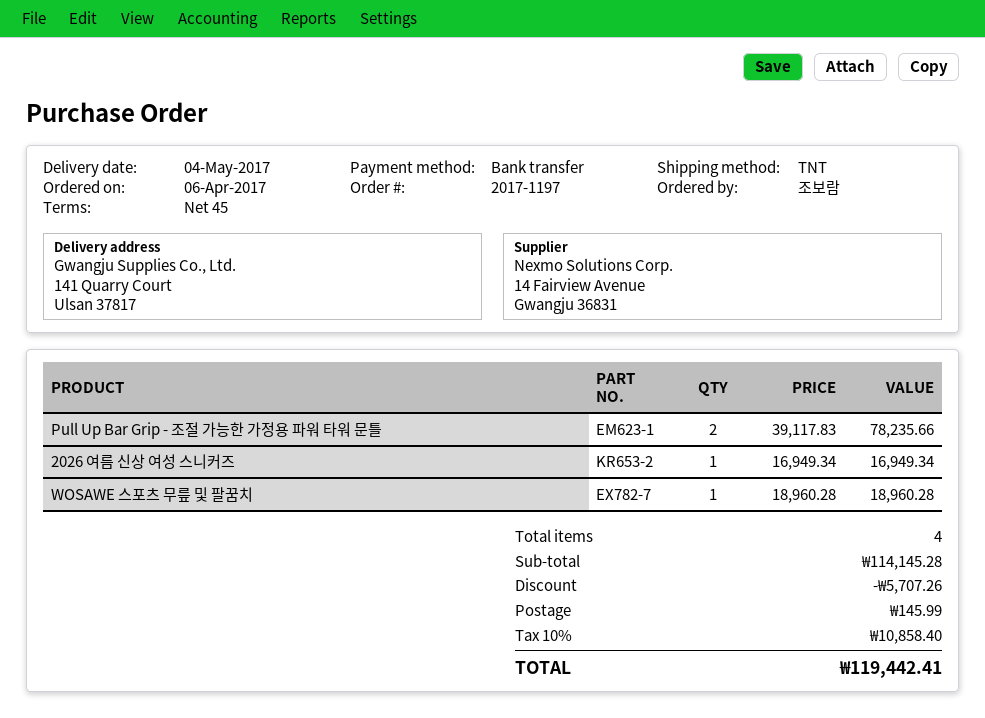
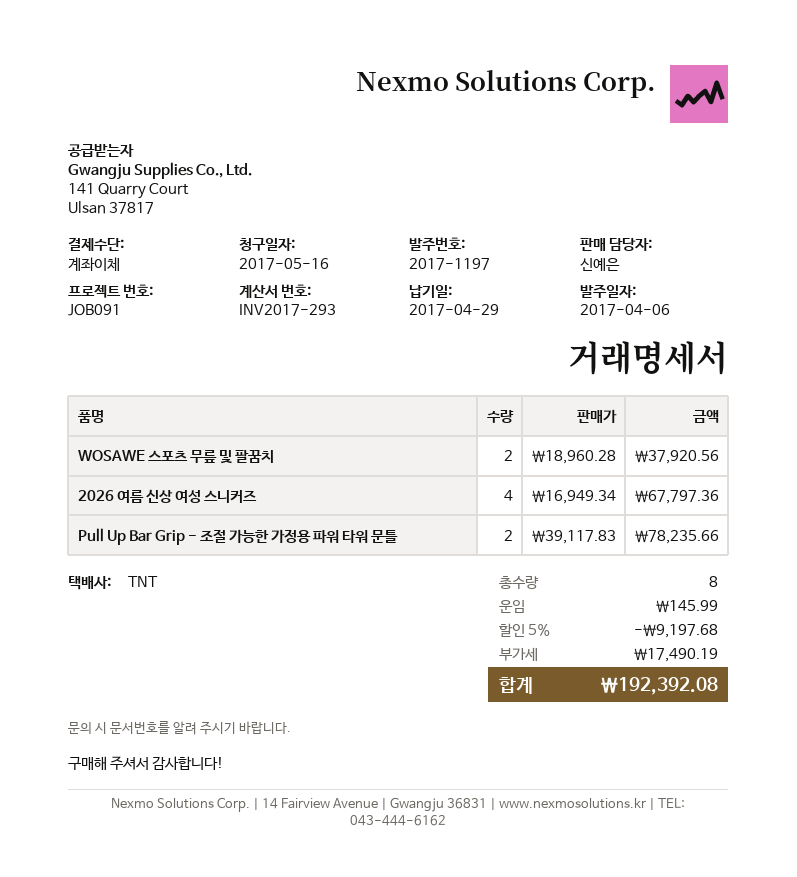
delivery date: 2017-05-04 -> 2017-04-29
2026 여름 신상 여성 스니커즈: 1 x 16949.34 = 16949.34 -> 4 x 16949.34 = 67797.36
WOSAWE 스포츠 무릎 및 팔꿈치: 1 x 18960.28 = 18960.28 -> 2 x 18960.28 = 37920.56
total quantity: 4 -> 8
discount: 5707.26 -> 9197.68
tax: 10858.40 -> 17490.19
total: 119442.41 -> 192392.08

